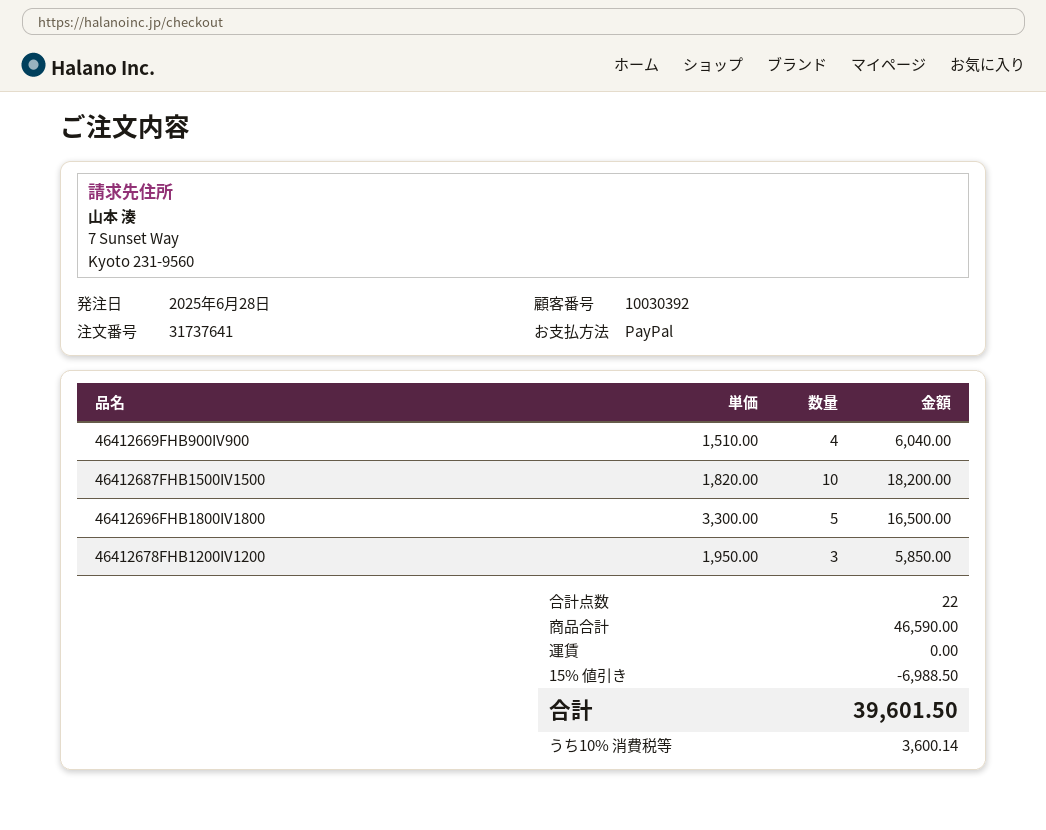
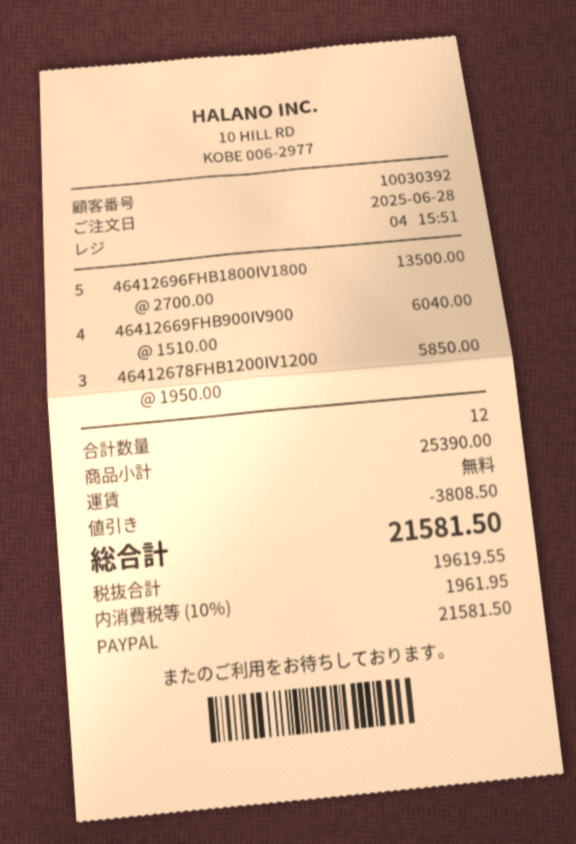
46412687FHB1500IV1500: 10 x 1820.00 = 18200.00 -> none
46412696FHB1800IV1800: 5 x 3300.00 = 16500.00 -> 5 x 2700.00 = 13500.00
total quantity: 22 -> 12
subtotal: 46590.00 -> 25390.00
discount: 6988.50 -> 3808.50
tax: 10% = 3600.14 -> 10% = 1961.95
total: 39601.50 -> 21581.50

